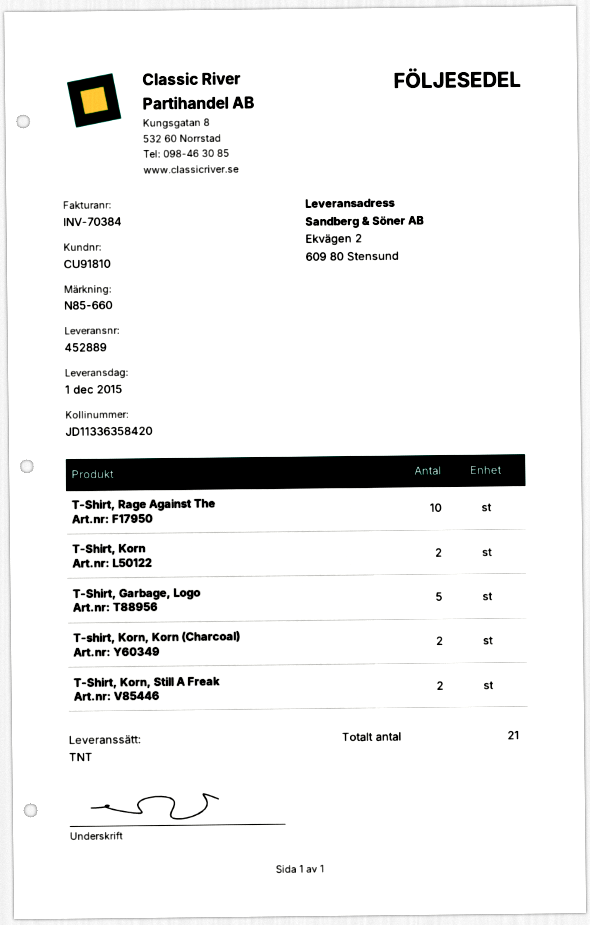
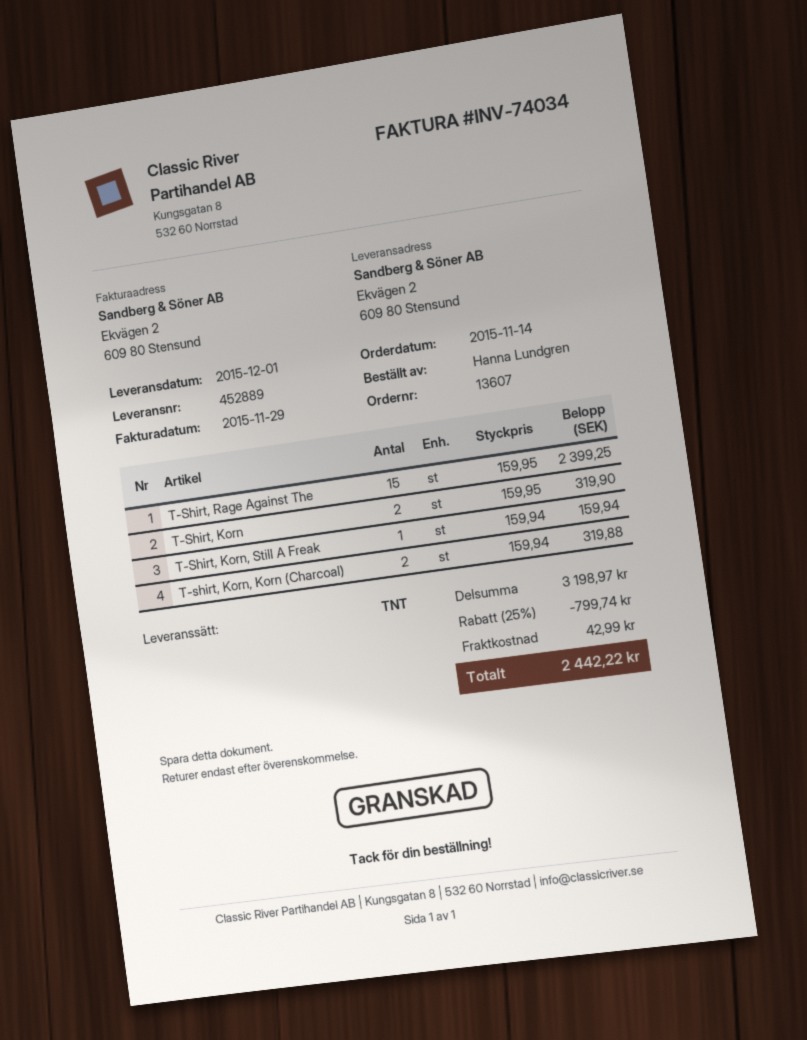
invoice number: INV-70384 -> INV-74034
T-Shirt, Rage Against The: 10 -> 15
T-Shirt, Garbage, Logo: 5 -> none
T-Shirt, Korn, Still A Freak: 2 -> 1

